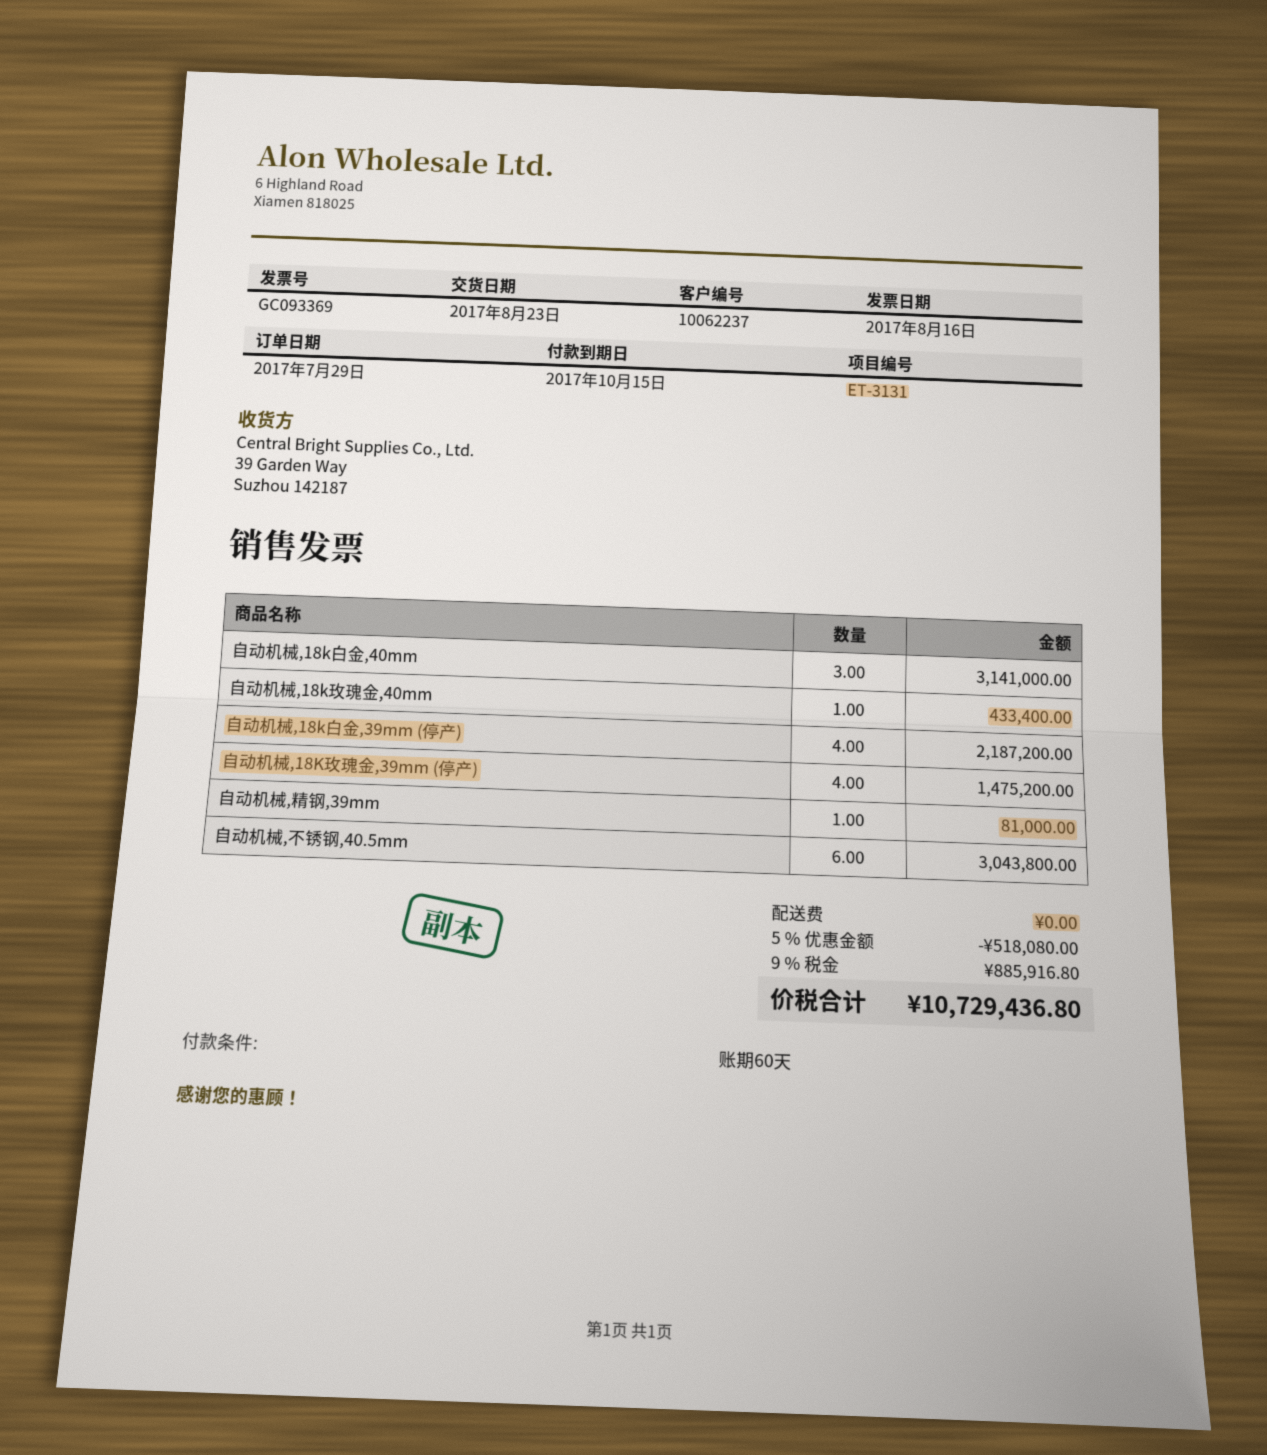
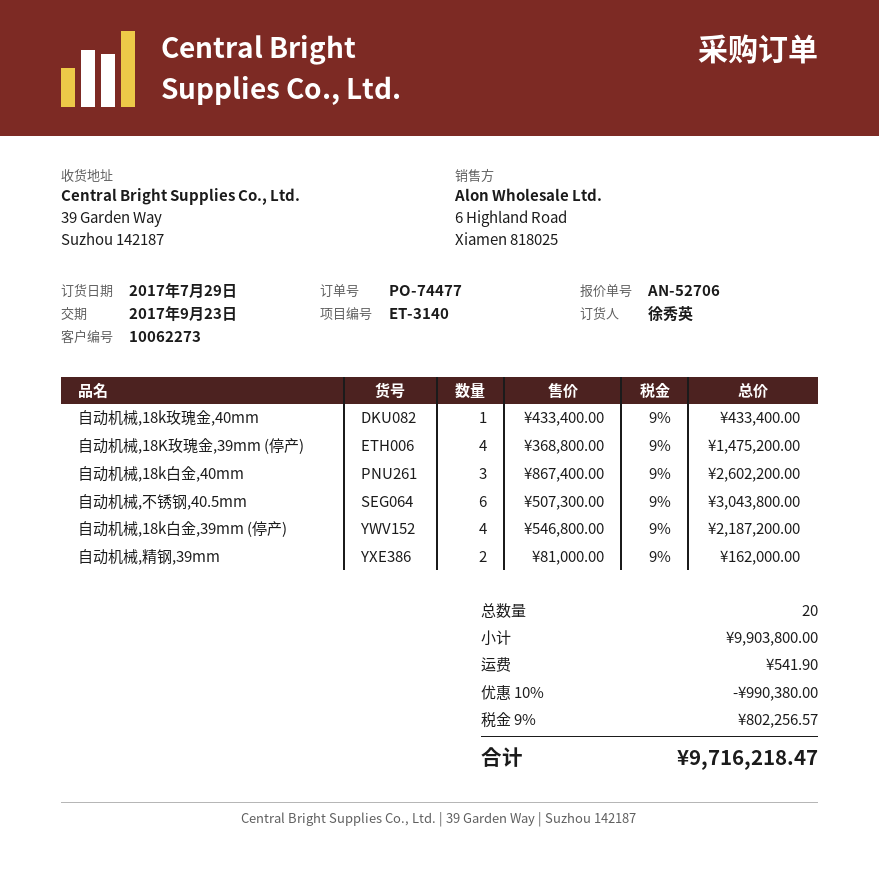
delivery date: 2017-08-23 -> 2017-09-23
customer number: 10062237 -> 10062273
reference: ET-3131 -> ET-3140
自动机械,18k白金,40mm: 3 for 3141000.00 -> 3 for 2602200.00
自动机械,精钢,39mm: 1 for 81000.00 -> 2 for 162000.00
discount: 5% = 518080.00 -> 10% = 990380.00
shipping: 0.00 -> 541.90
tax: 9% = 885916.80 -> 9% = 802256.57
total: 10729436.80 -> 9716218.47

